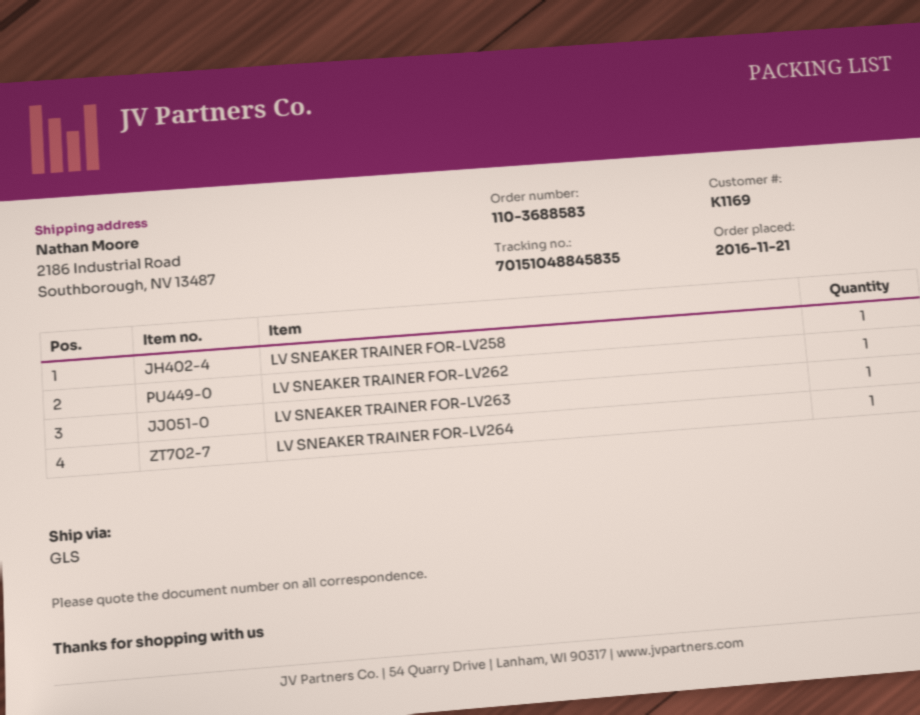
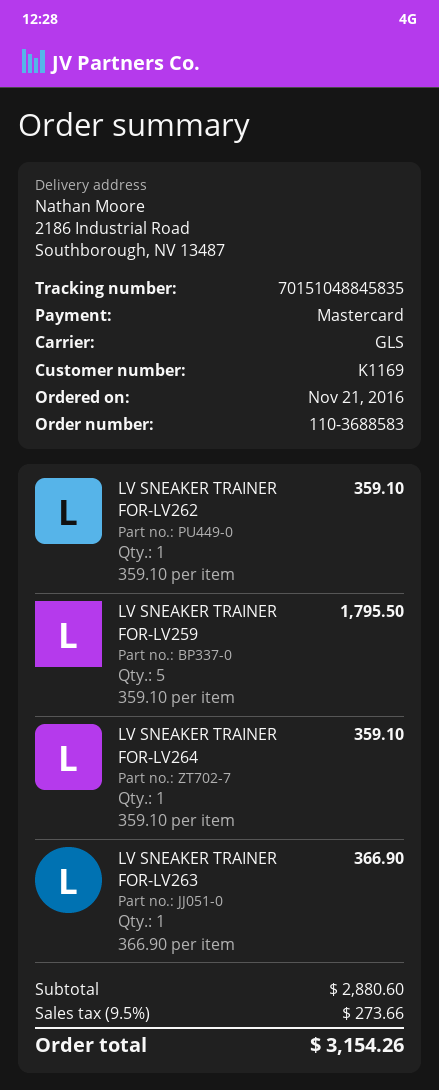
LV SNEAKER TRAINER FOR-LV258: 1 -> none
LV SNEAKER TRAINER FOR-LV259: none -> 5

